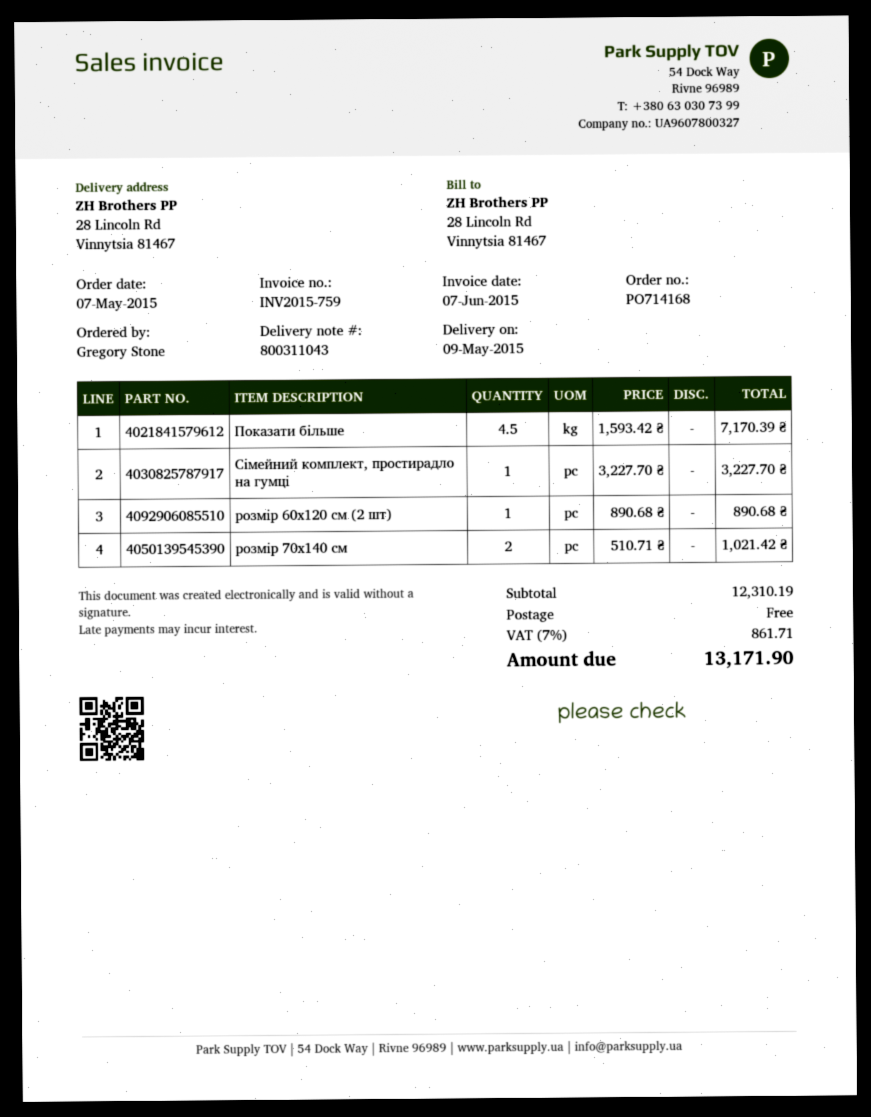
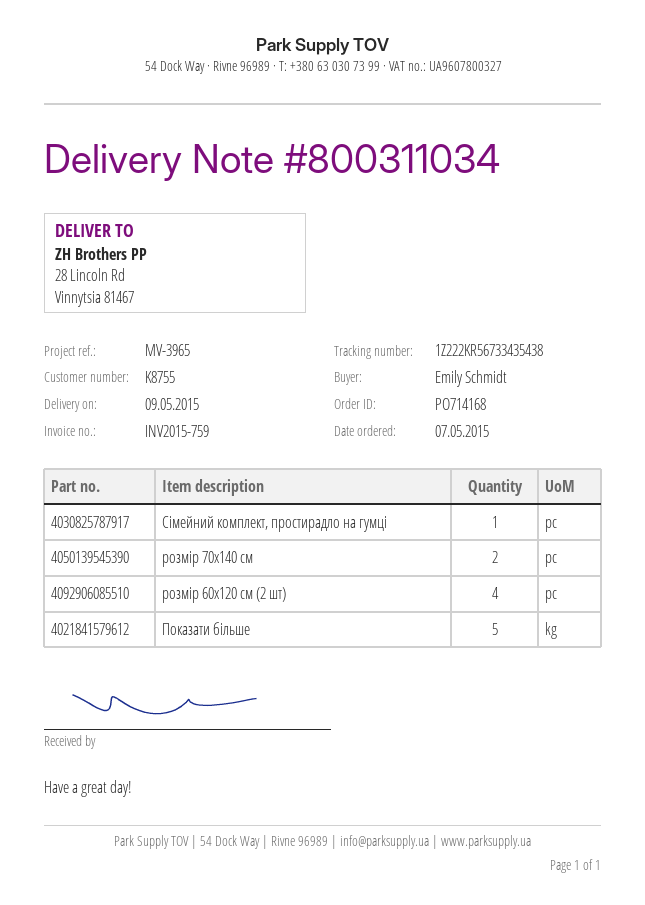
delivery note number: 800311043 -> 800311034
ordered by: Gregory Stone -> Emily Schmidt
Показати більше: 4.5 -> 5
розмір 60х120 см (2 шт): 1 -> 4

